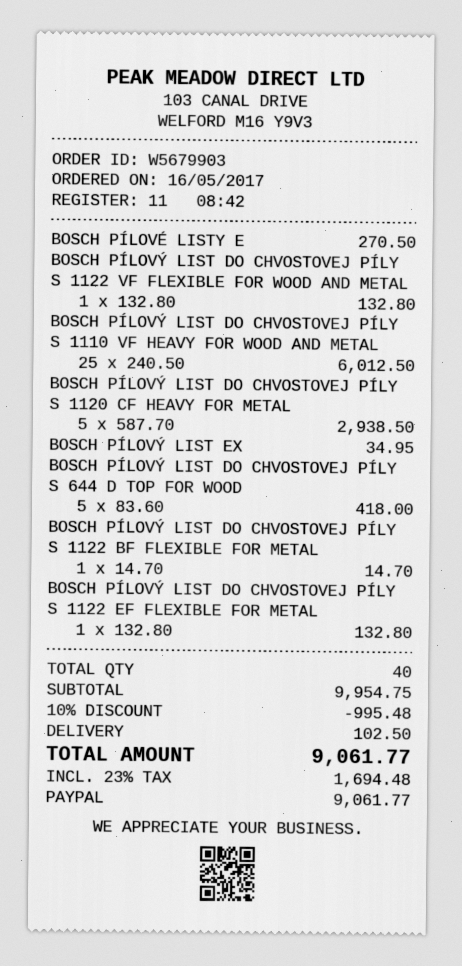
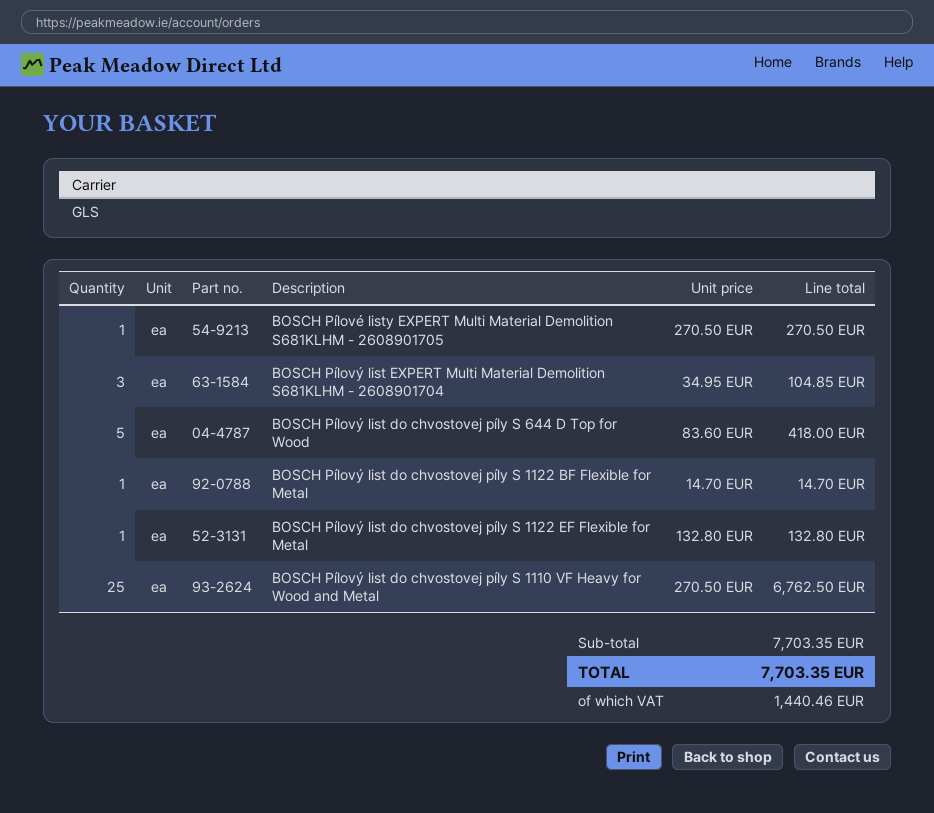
BOSCH PÍLOVÝ LIST DO CHVOSTOVEJ PÍLY S 1122 VF FLEXIBLE FOR WOOD AND METAL: 1 x 132.80 = 132.80 -> none
BOSCH PÍLOVÝ LIST DO CHVOSTOVEJ PÍLY S 1110 VF HEAVY FOR WOOD AND METAL: 25 x 240.50 = 6012.50 -> 25 x 270.50 = 6762.50
BOSCH PÍLOVÝ LIST DO CHVOSTOVEJ PÍLY S 1120 CF HEAVY FOR METAL: 5 x 587.70 = 2938.50 -> none
BOSCH PÍLOVÝ LIST EX: 1 x 34.95 = 34.95 -> 3 x 34.95 = 104.85
subtotal: 9954.75 -> 7703.35
discount: 10% = 995.48 -> none
shipping: 102.50 -> none
tax: 1694.48 -> 1440.46
total: 9061.77 -> 7703.35

